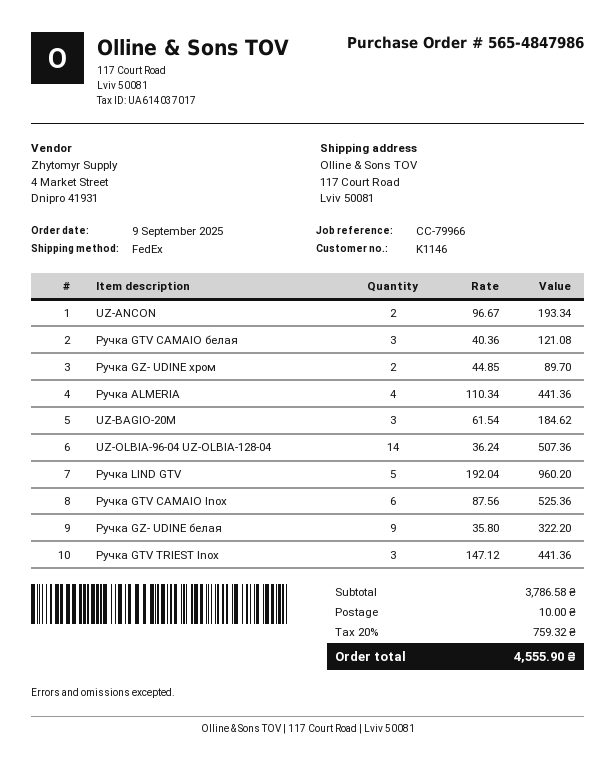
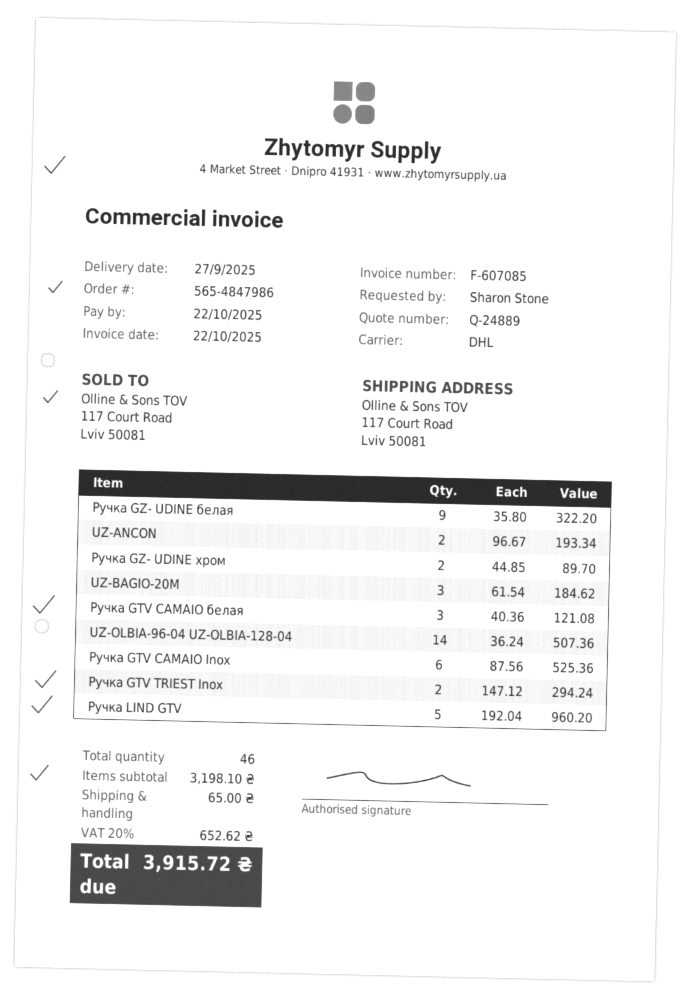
shipping method: FedEx -> DHL
Ручка ALMERIA: 4 x 110.34 = 441.36 -> none
Ручка GTV TRIEST Inox: 3 x 147.12 = 441.36 -> 2 x 147.12 = 294.24
subtotal: 3786.58 -> 3198.10
shipping: 10.00 -> 65.00
tax: 20% = 759.32 -> 20% = 652.62
total: 4555.90 -> 3915.72

